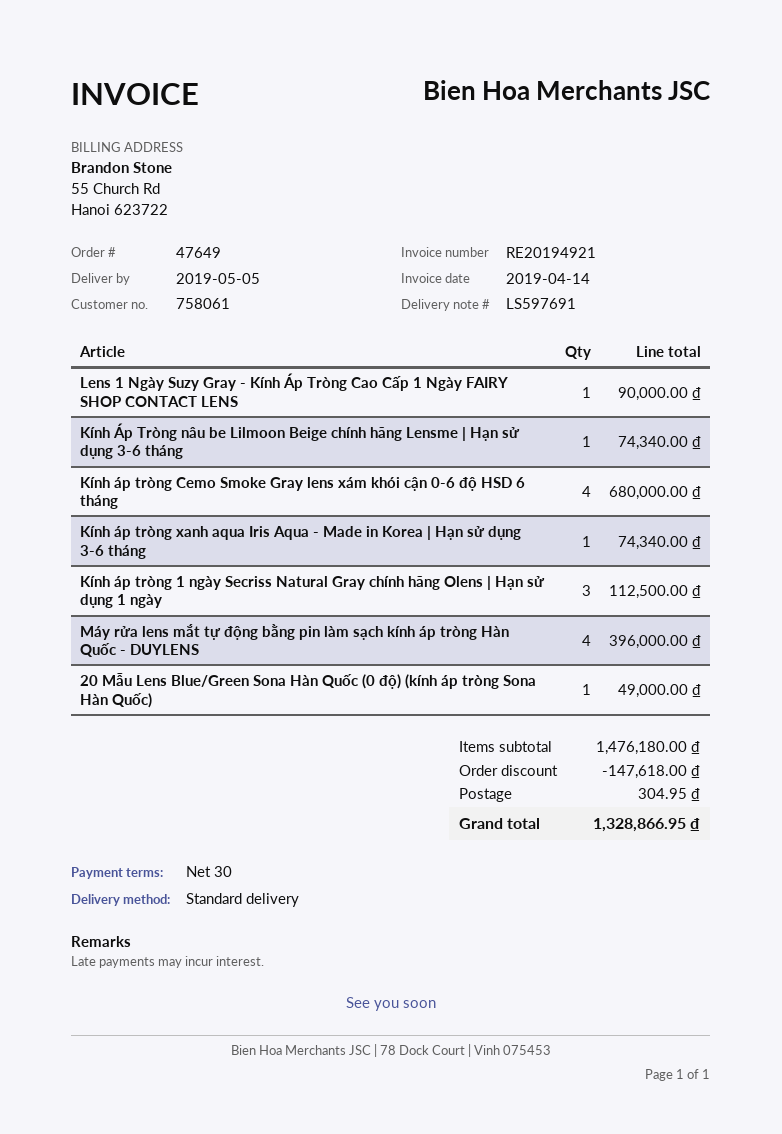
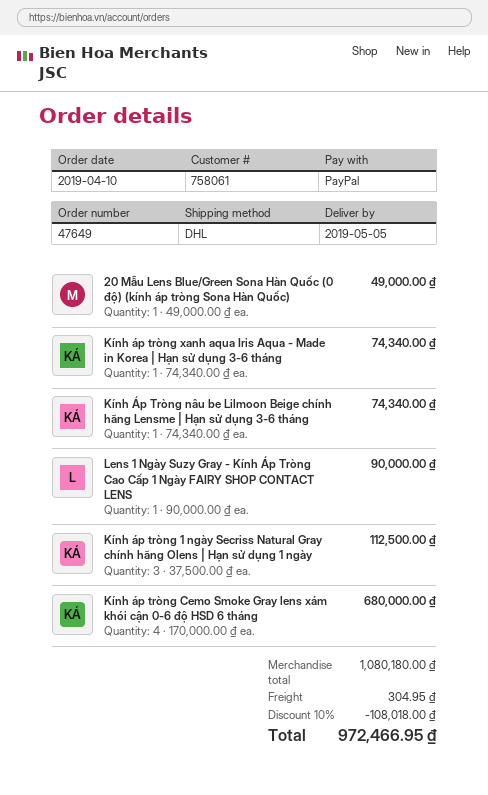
shipping method: standard -> DHL
Máy rửa lens mắt tự động bằng pin làm sạch kính áp tròng Hàn Quốc - DUYLENS: 4 for 396000.00 -> none
subtotal: 1476180.00 -> 1080180.00
discount: 147618.00 -> 108018.00
total: 1328866.95 -> 972466.95

